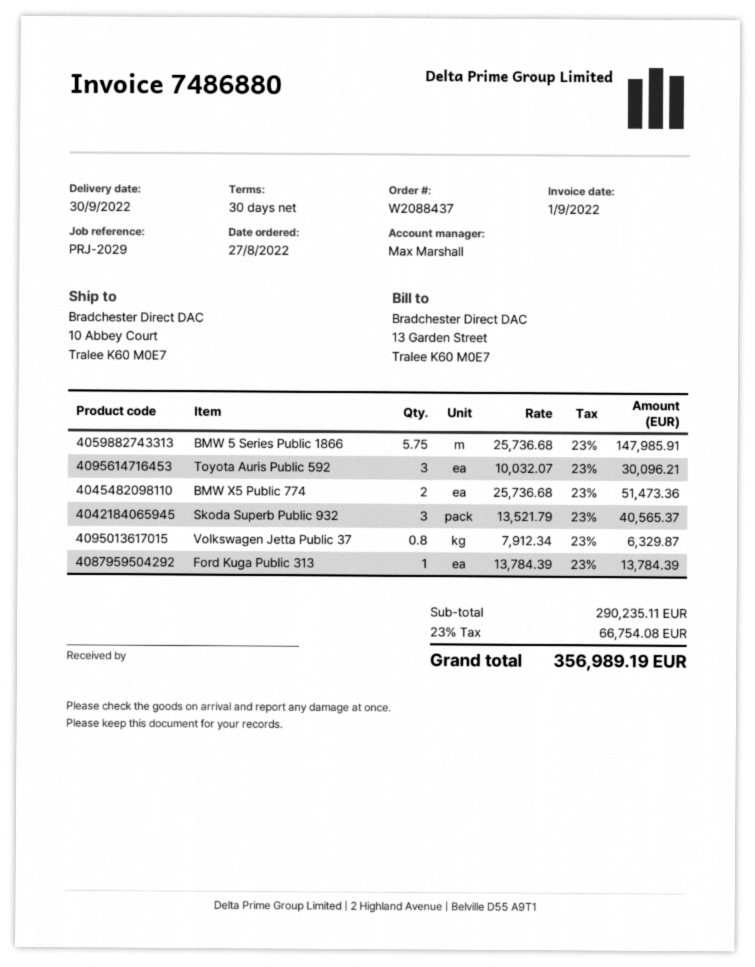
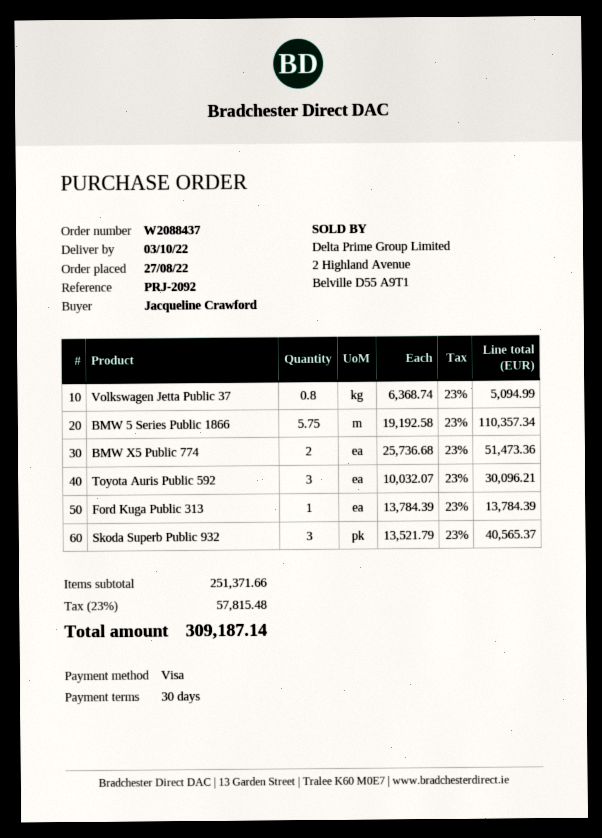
delivery date: 2022-09-30 -> 2022-10-03
reference: PRJ-2029 -> PRJ-2092
BMW 5 Series Public 1866: 5.75 x 25736.68 = 147985.91 -> 5.75 x 19192.58 = 110357.34
Volkswagen Jetta Public 37: 0.8 x 7912.34 = 6329.87 -> 0.8 x 6368.74 = 5094.99
subtotal: 290235.11 -> 251371.66
tax: 23% = 66754.08 -> 23% = 57815.48
total: 356989.19 -> 309187.14

